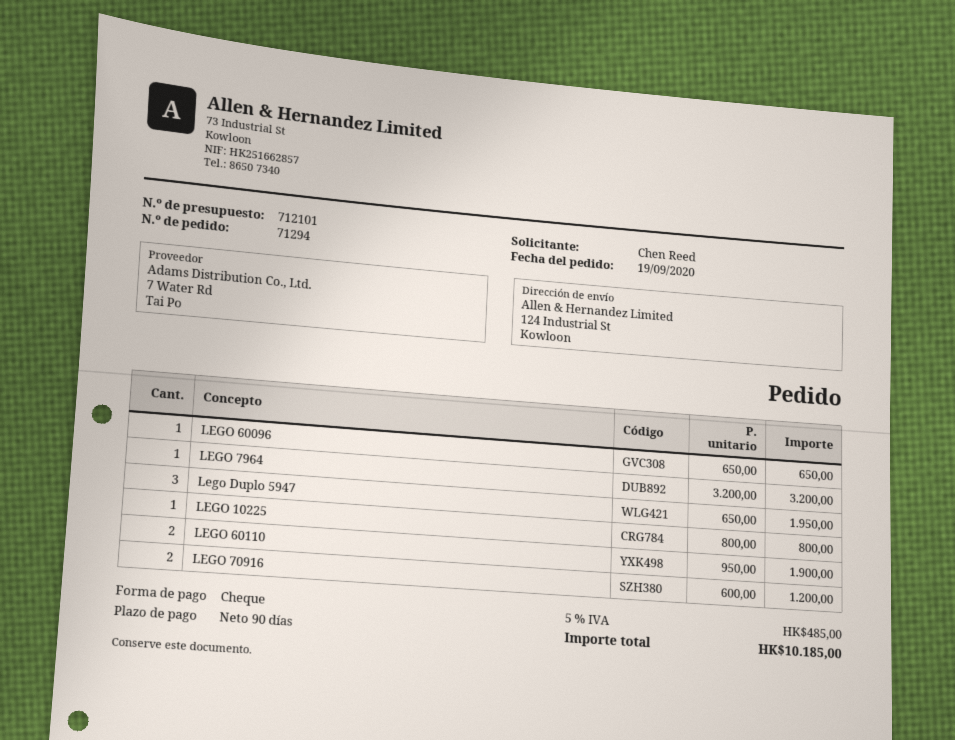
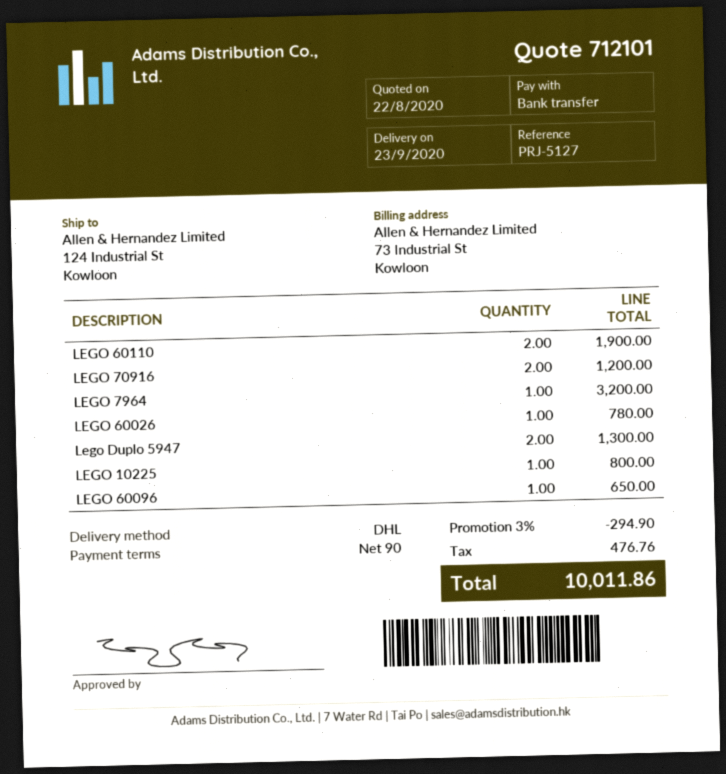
payment method: cheque -> bank transfer
Lego Duplo 5947: 3 for 1950.00 -> 2 for 1300.00
LEGO 60026: none -> 1 for 780.00
discount: none -> 3% = 294.90
tax: 485.00 -> 476.76
total: 10185.00 -> 10011.86

